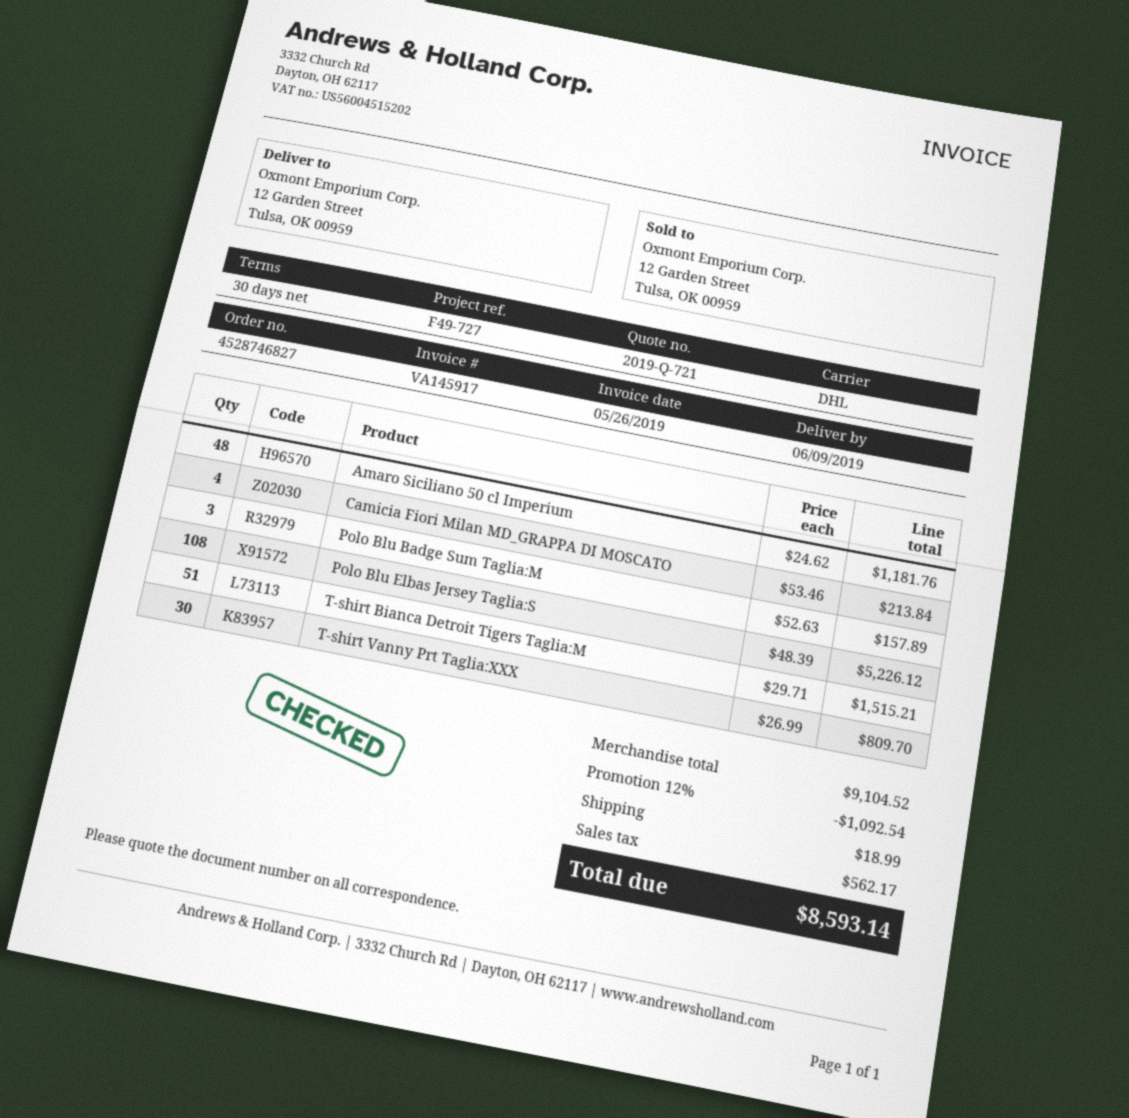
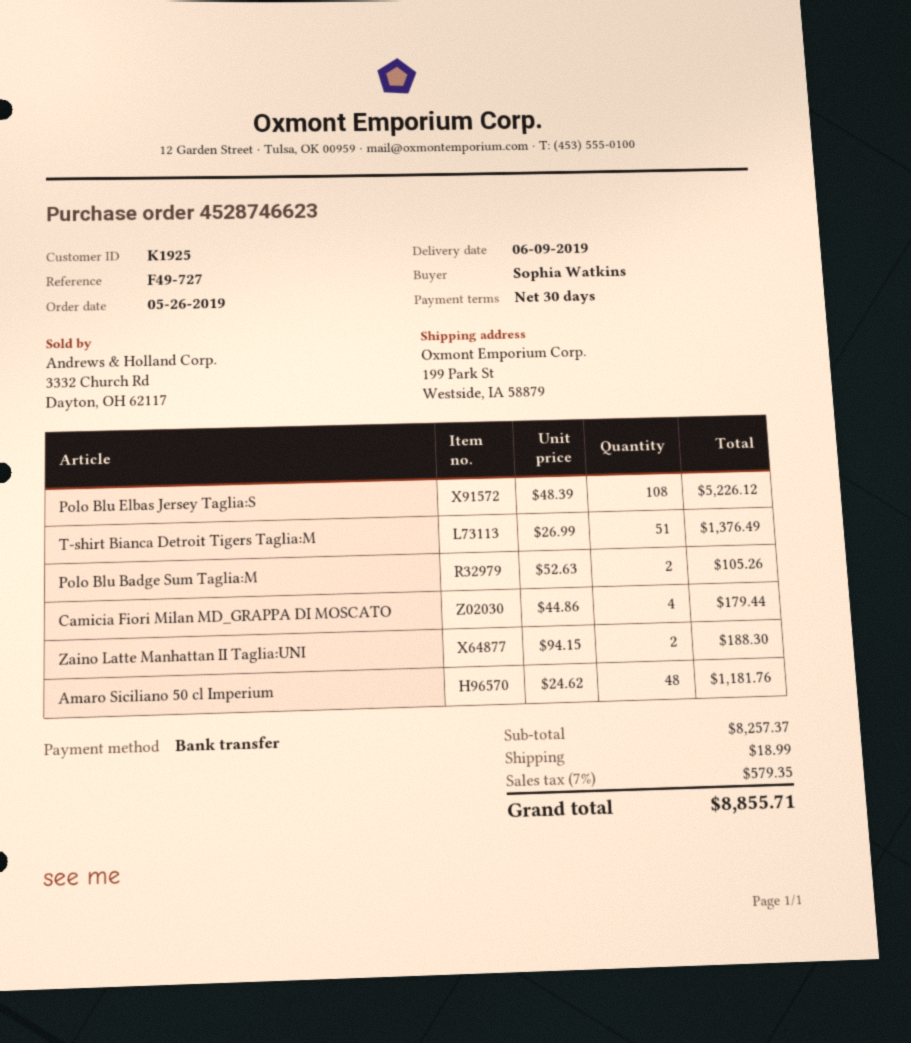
order number: 4528746827 -> 4528746623
ship to: 12 Garden Street, Tulsa, OK 00959 -> 199 Park St, Westside, IA 58879
Camicia Fiori Milan MD_GRAPPA DI MOSCATO: 4 x 53.46 = 213.84 -> 4 x 44.86 = 179.44
Polo Blu Badge Sum Taglia:M: 3 x 52.63 = 157.89 -> 2 x 52.63 = 105.26
T-shirt Bianca Detroit Tigers Taglia:M: 51 x 29.71 = 1515.21 -> 51 x 26.99 = 1376.49
T-shirt Vanny Prt Taglia:XXX: 30 x 26.99 = 809.70 -> none
Zaino Latte Manhattan II Taglia:UNI: none -> 2 x 94.15 = 188.30
subtotal: 9104.52 -> 8257.37
discount: 12% = 1092.54 -> none
tax: 562.17 -> 579.35
total: 8593.14 -> 8855.71

